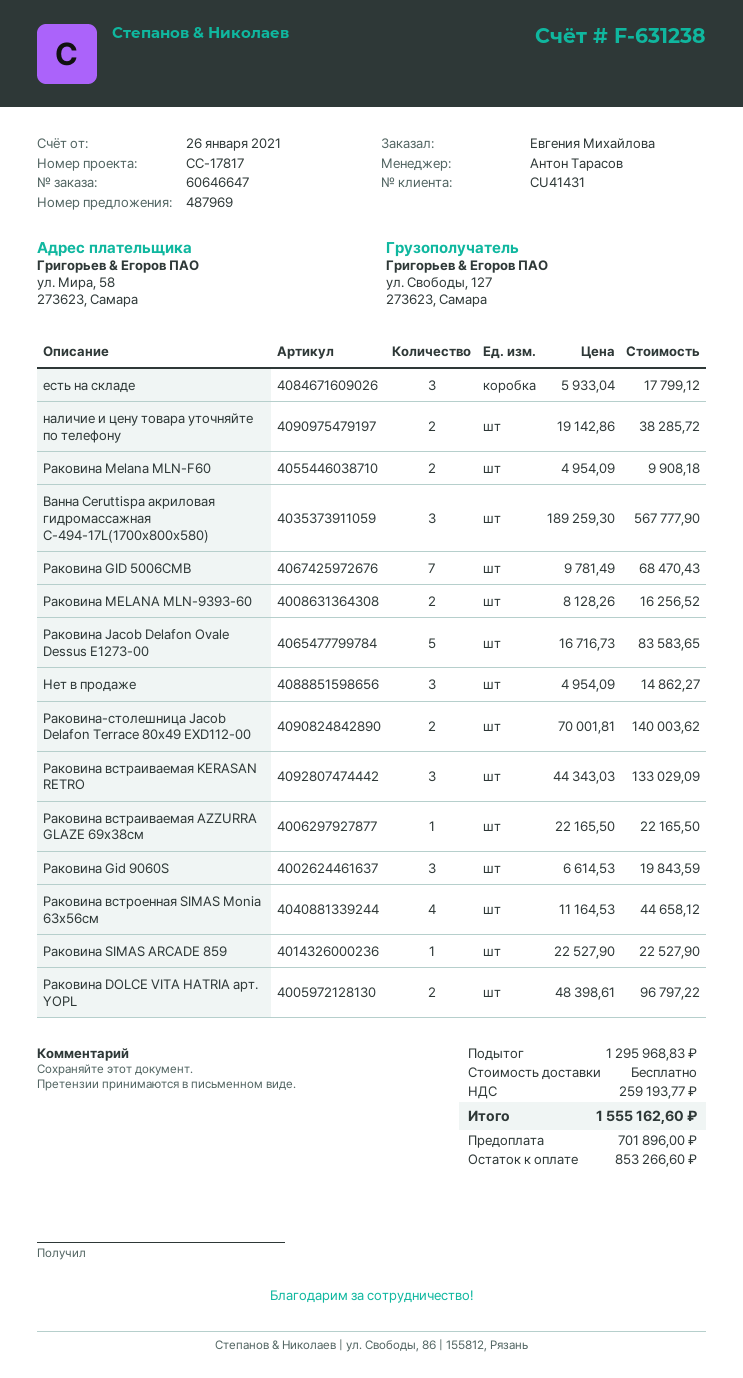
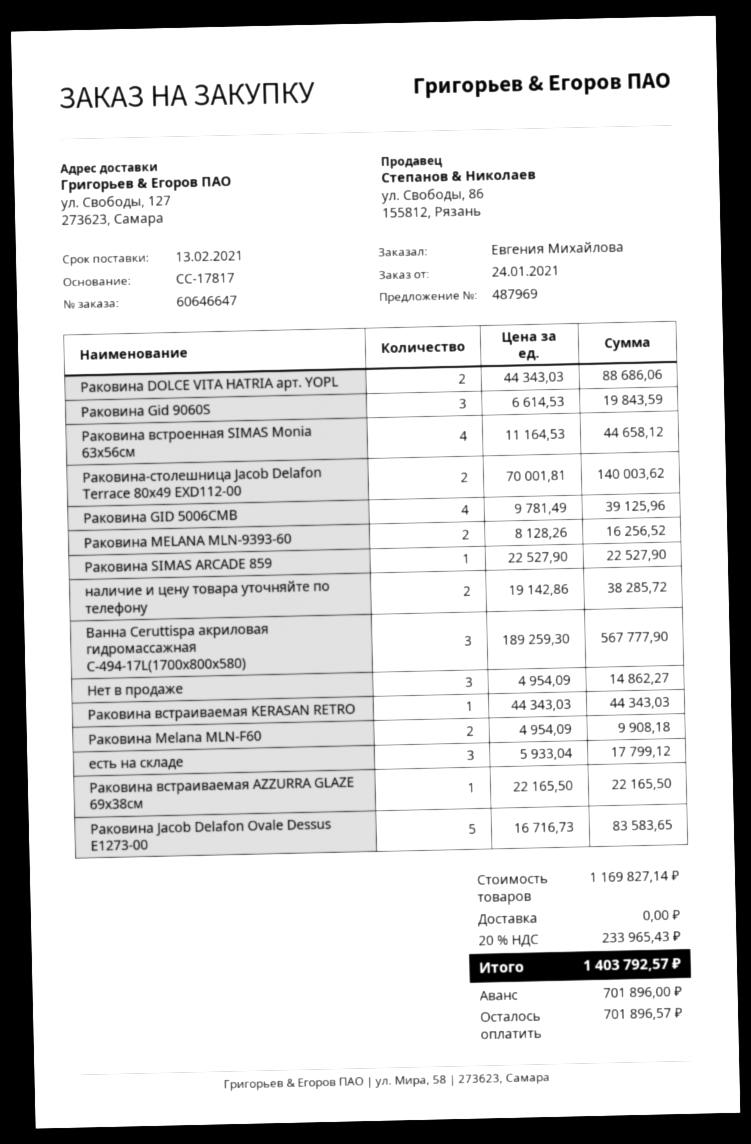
Раковина GID 5006CMB: 7 x 9781.49 = 68470.43 -> 4 x 9781.49 = 39125.96
Раковина встраиваемая KERASAN RETRO: 3 x 44343.03 = 133029.09 -> 1 x 44343.03 = 44343.03
Раковина DOLCE VITA HATRIA арт. YOPL: 2 x 48398.61 = 96797.22 -> 2 x 44343.03 = 88686.06
subtotal: 1295968.83 -> 1169827.14
tax: 259193.77 -> 233965.43
total: 1555162.60 -> 1403792.57
balance: 853266.60 -> 701896.57

